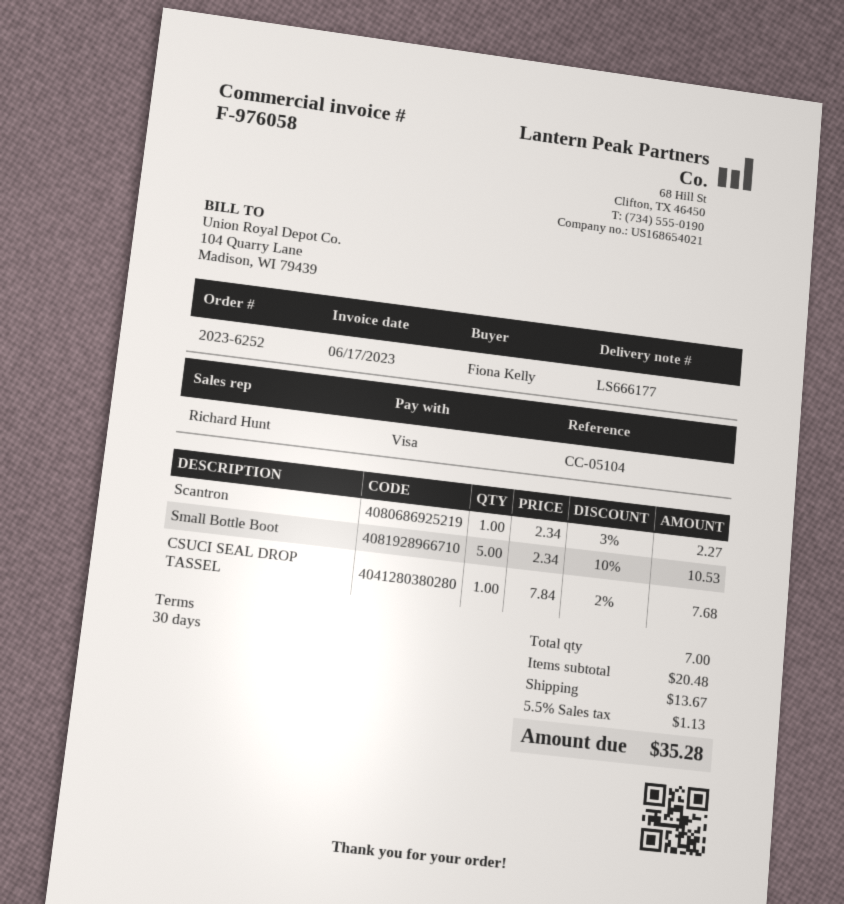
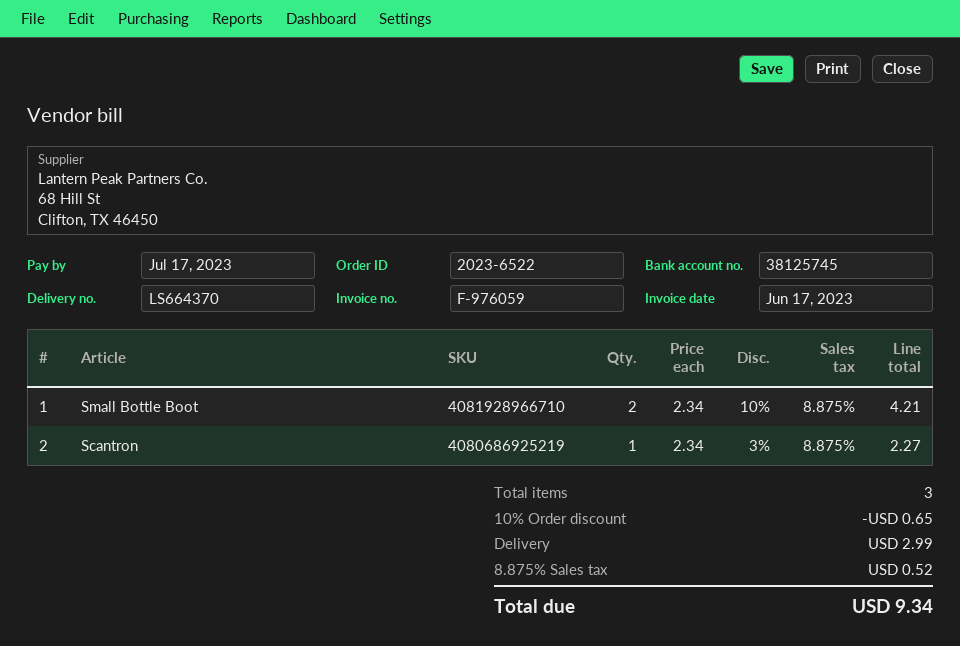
order number: 2023-6252 -> 2023-6522
delivery note number: LS666177 -> LS664370
invoice number: F-976058 -> F-976059
Small Bottle Boot: 5 x 2.34 - 10% = 10.53 -> 2 x 2.34 - 10% = 4.21
CSUCI SEAL DROP TASSEL: 1 x 7.84 - 2% = 7.68 -> none
total quantity: 7 -> 3
discount: none -> 10% = 0.65
shipping: 13.67 -> 2.99
tax: 5.5% = 1.13 -> 8.875% = 0.52
total: 35.28 -> 9.34

